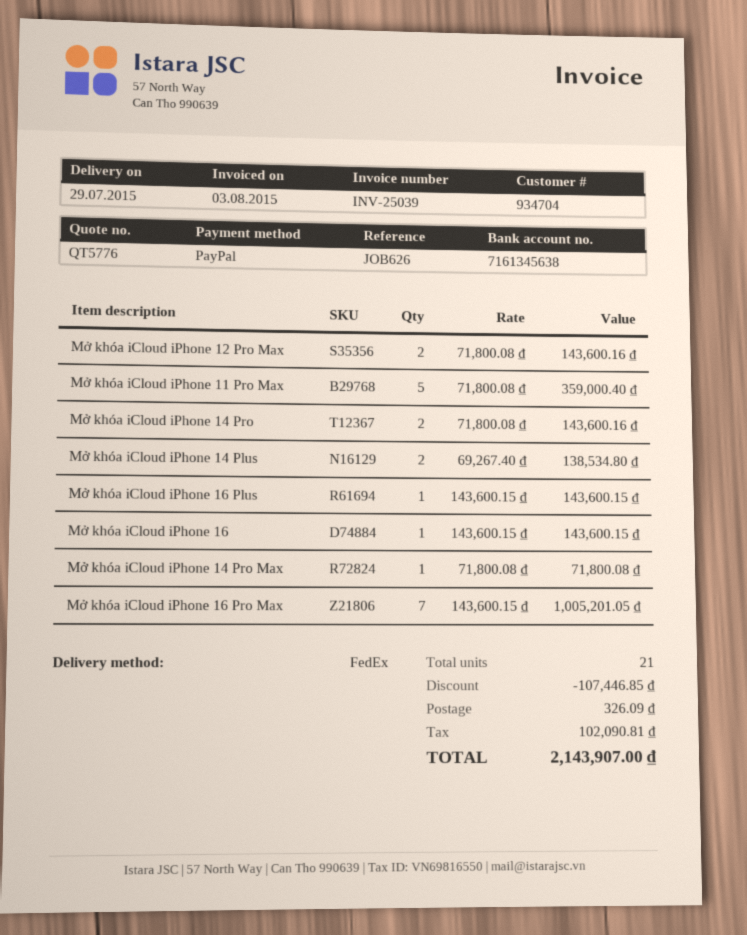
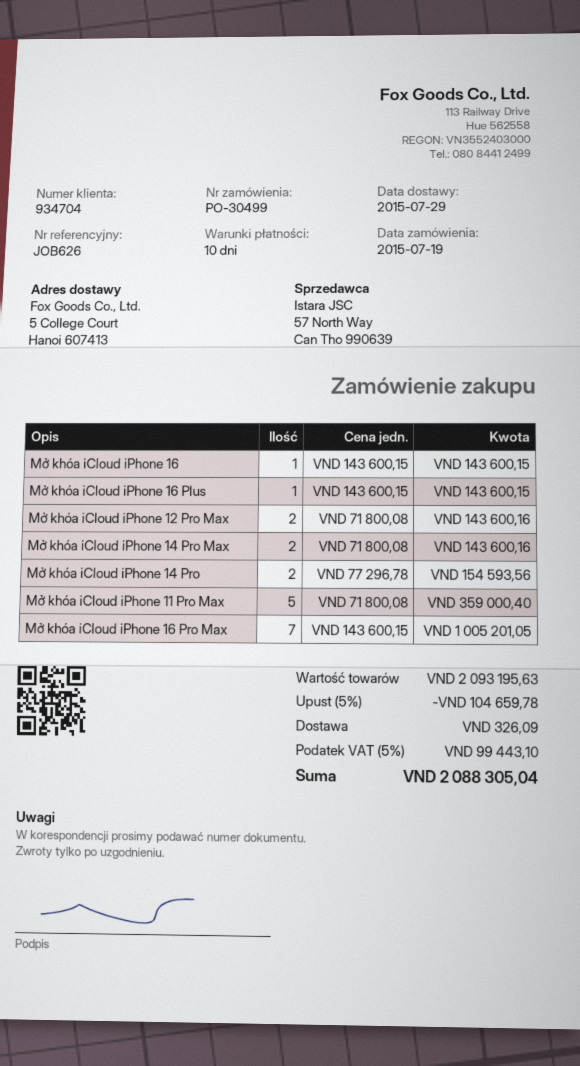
Mở khóa iCloud iPhone 14 Pro: 2 x 71800.08 = 143600.16 -> 2 x 77296.78 = 154593.56
Mở khóa iCloud iPhone 14 Plus: 2 x 69267.40 = 138534.80 -> none
Mở khóa iCloud iPhone 14 Pro Max: 1 x 71800.08 = 71800.08 -> 2 x 71800.08 = 143600.16
discount: 107446.85 -> 104659.78
tax: 102090.81 -> 99443.10
total: 2143907.00 -> 2088305.04

